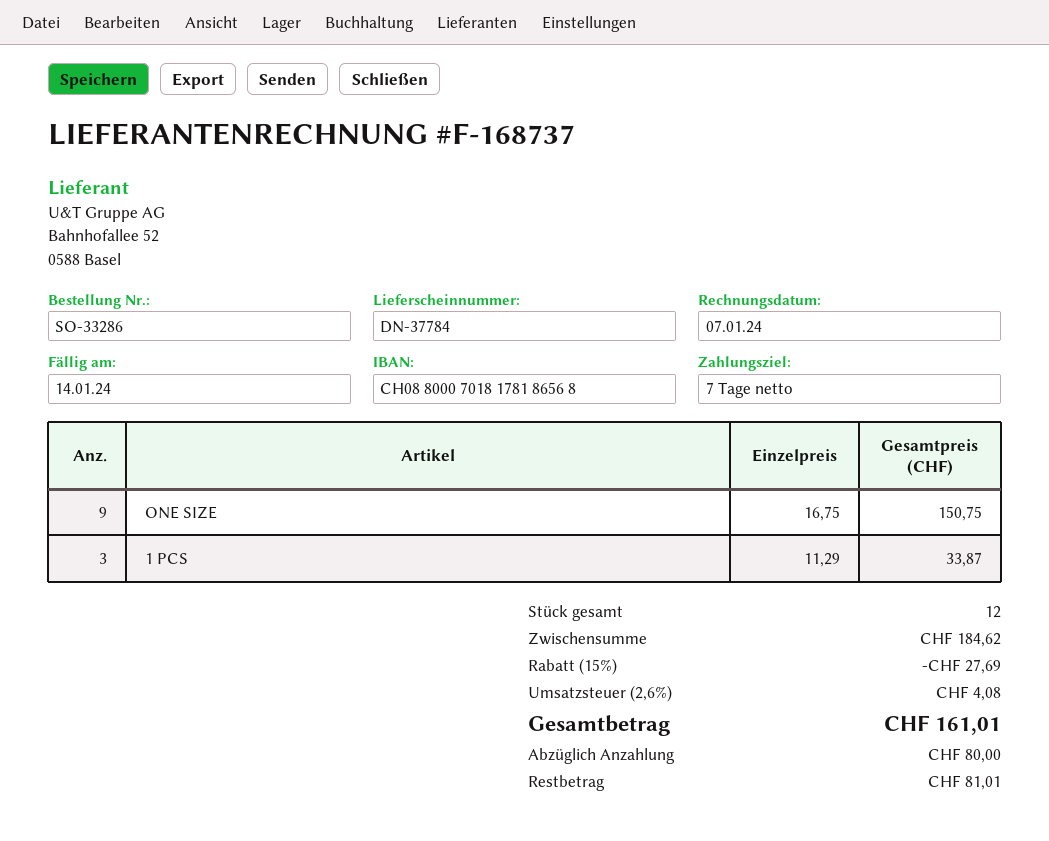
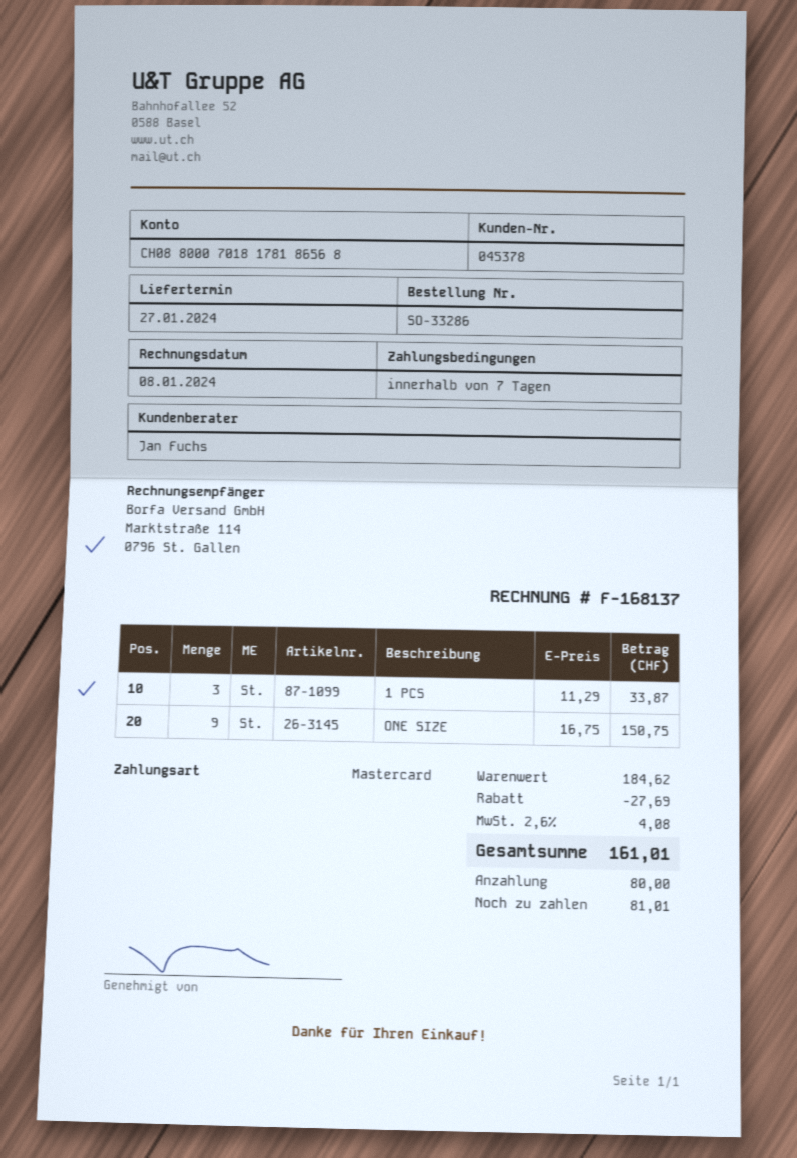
invoice number: F-168737 -> F-168137
invoice date: 2024-01-07 -> 2024-01-08

